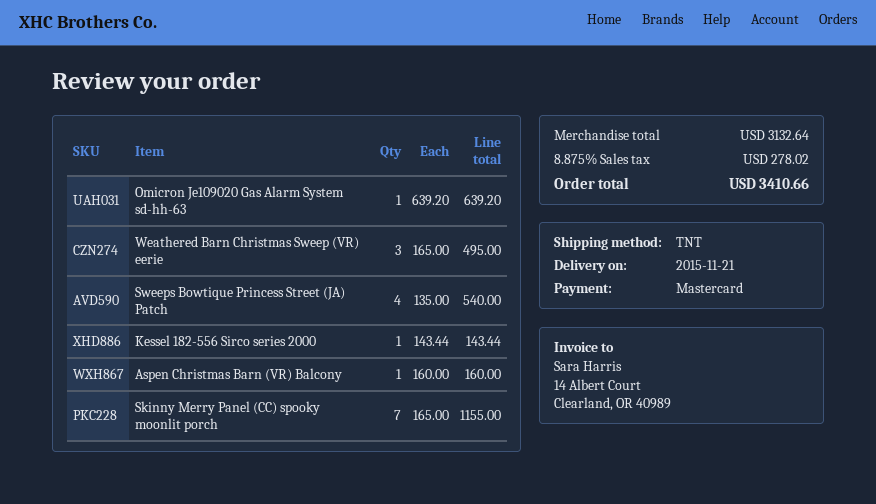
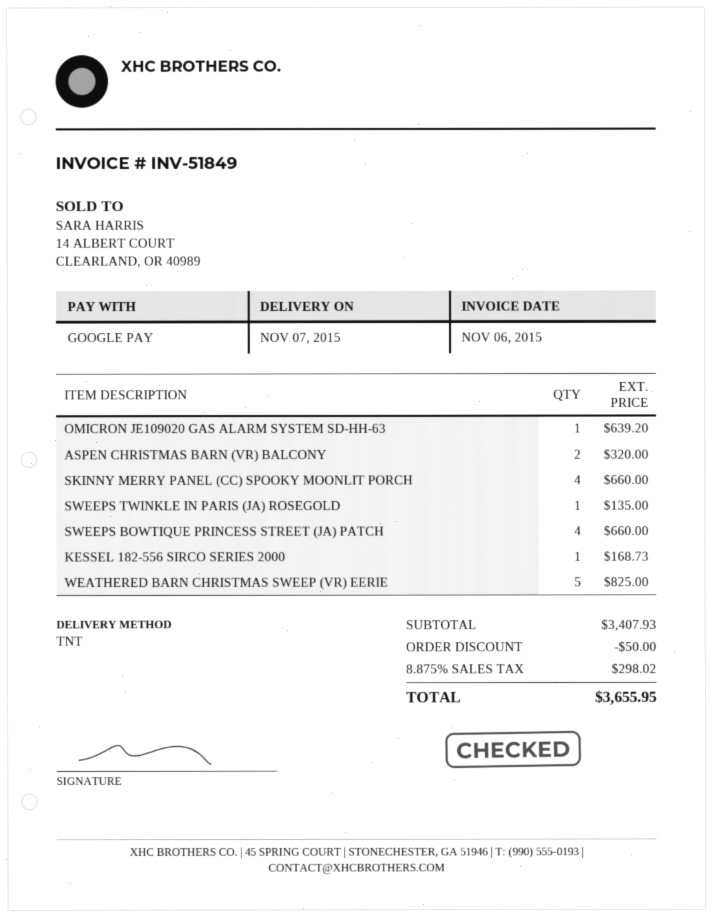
delivery date: 2015-11-21 -> 2015-11-07
payment method: Mastercard -> Google Pay
Weathered Barn Christmas Sweep (VR) eerie: 3 for 495.00 -> 5 for 825.00
Sweeps Bowtique Princess Street (JA) Patch: 4 for 540.00 -> 4 for 660.00
Kessel 182-556 Sirco series 2000: 1 for 143.44 -> 1 for 168.73
Aspen Christmas Barn (VR) Balcony: 1 for 160.00 -> 2 for 320.00
Skinny Merry Panel (CC) spooky moonlit porch: 7 for 1155.00 -> 4 for 660.00
SWEEPS TWINKLE IN PARIS (JA) ROSEGOLD: none -> 1 for 135.00
subtotal: 3132.64 -> 3407.93
discount: none -> 50.00
tax: 8.875% = 278.02 -> 8.875% = 298.02
total: 3410.66 -> 3655.95

